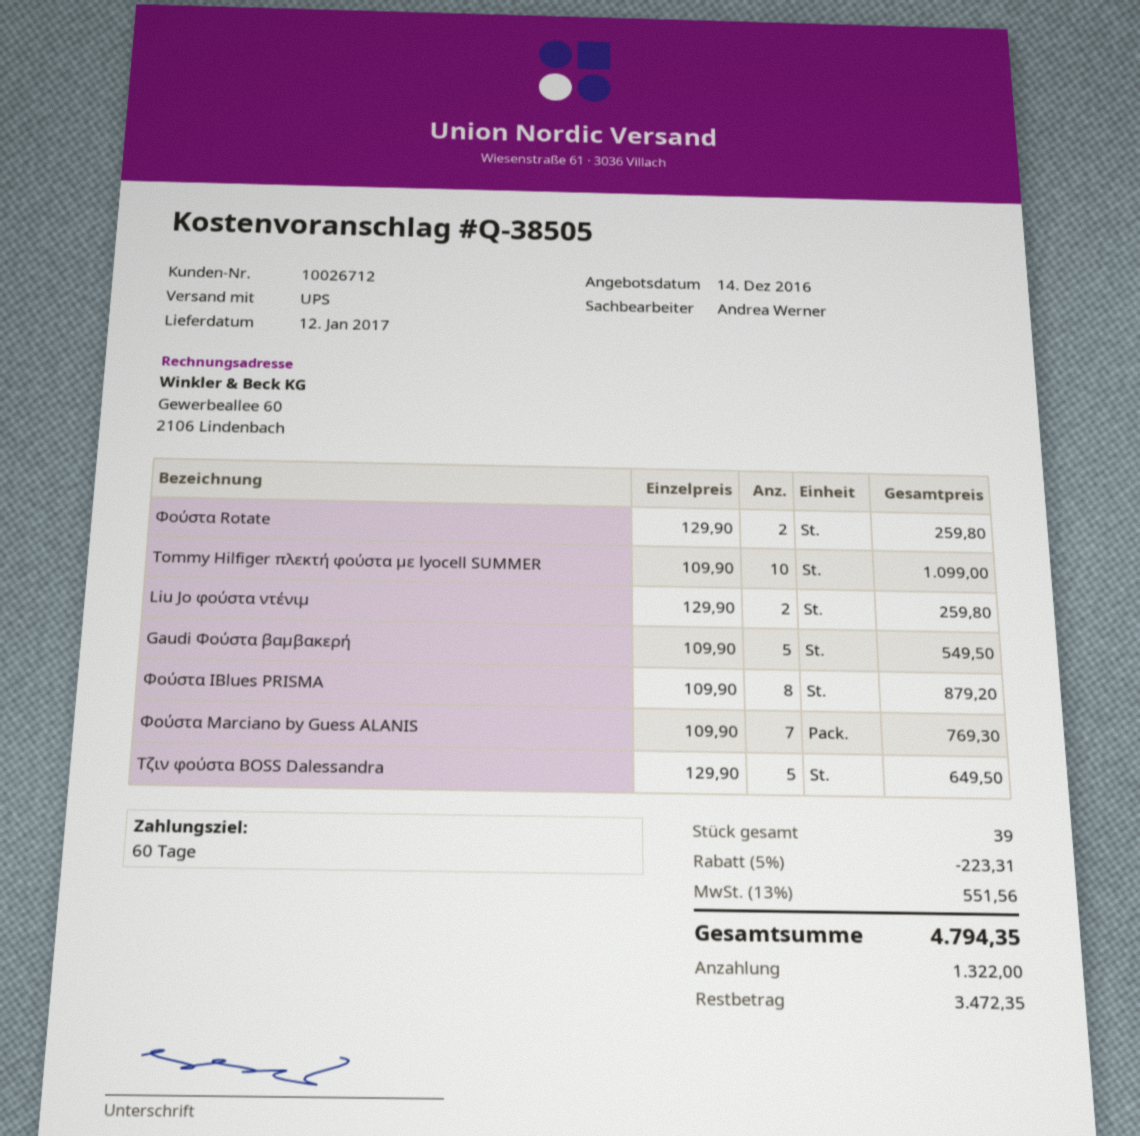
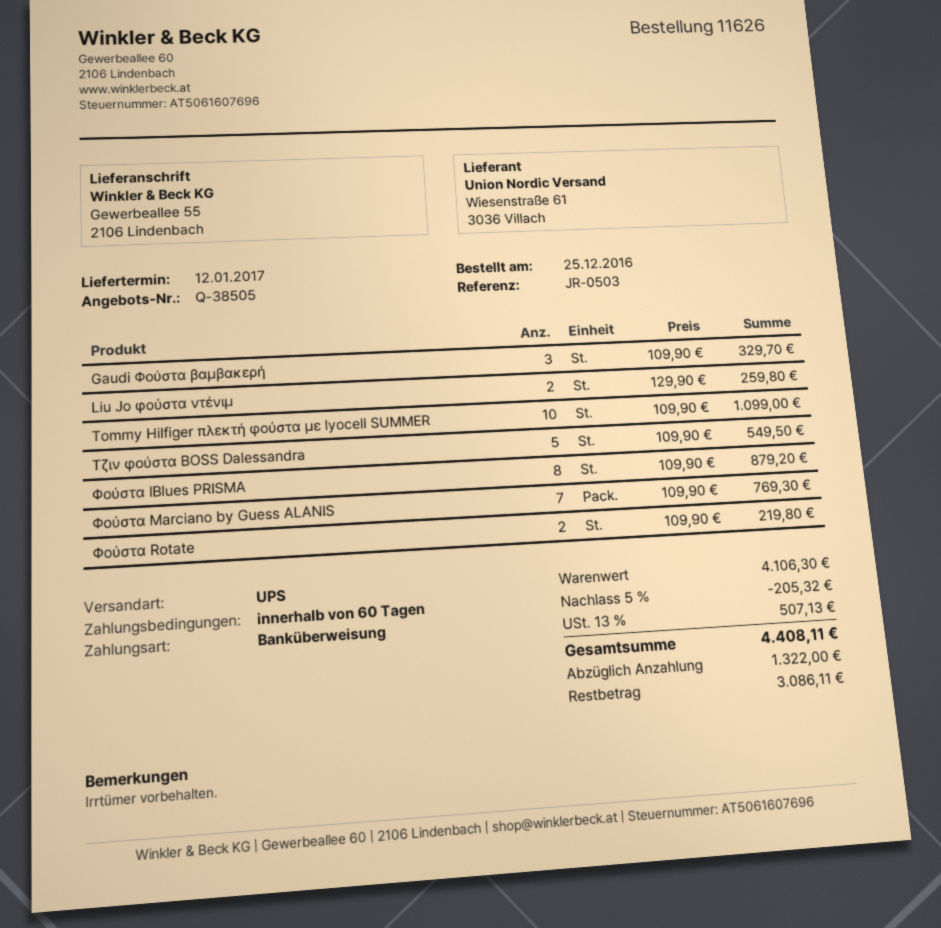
Φούστα Rotate: 2 x 129.90 = 259.80 -> 2 x 109.90 = 219.80
Gaudi Φούστα βαμβακερή: 5 x 109.90 = 549.50 -> 3 x 109.90 = 329.70
Τζιν φούστα BOSS Dalessandra: 5 x 129.90 = 649.50 -> 5 x 109.90 = 549.50
discount: 5% = 223.31 -> 5% = 205.32
tax: 13% = 551.56 -> 13% = 507.13
total: 4794.35 -> 4408.11
balance: 3472.35 -> 3086.11

